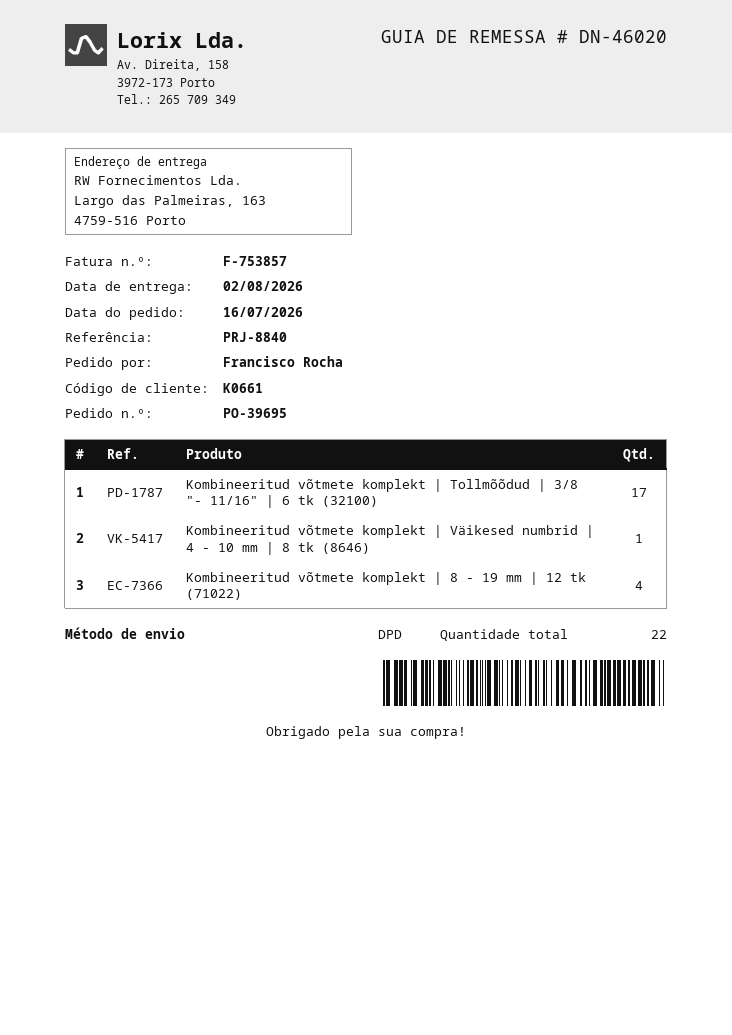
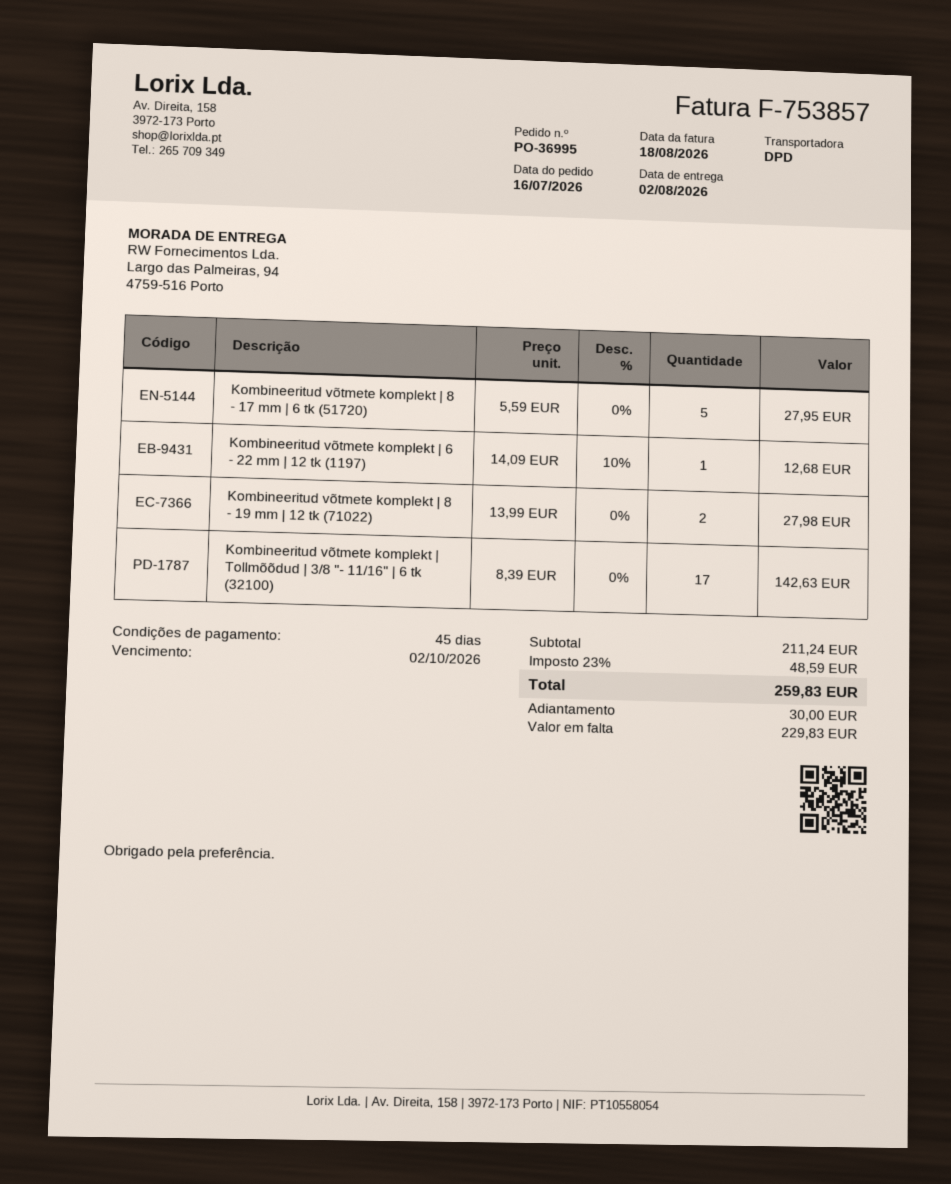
order number: PO-39695 -> PO-36995
ship to: Largo das Palmeiras, 163, 4759-516 Porto -> Largo das Palmeiras, 94, 4759-516 Porto
Kombineeritud võtmete komplekt | Väikesed numbrid | 4 - 10 mm | 8 tk (8646): 1 -> none
Kombineeritud võtmete komplekt | 8 - 19 mm | 12 tk (71022): 4 -> 2
Kombineeritud võtmete komplekt | 8 - 17 mm | 6 tk (51720): none -> 5
Kombineeritud võtmete komplekt | 6 - 22 mm | 12 tk (1197): none -> 1

